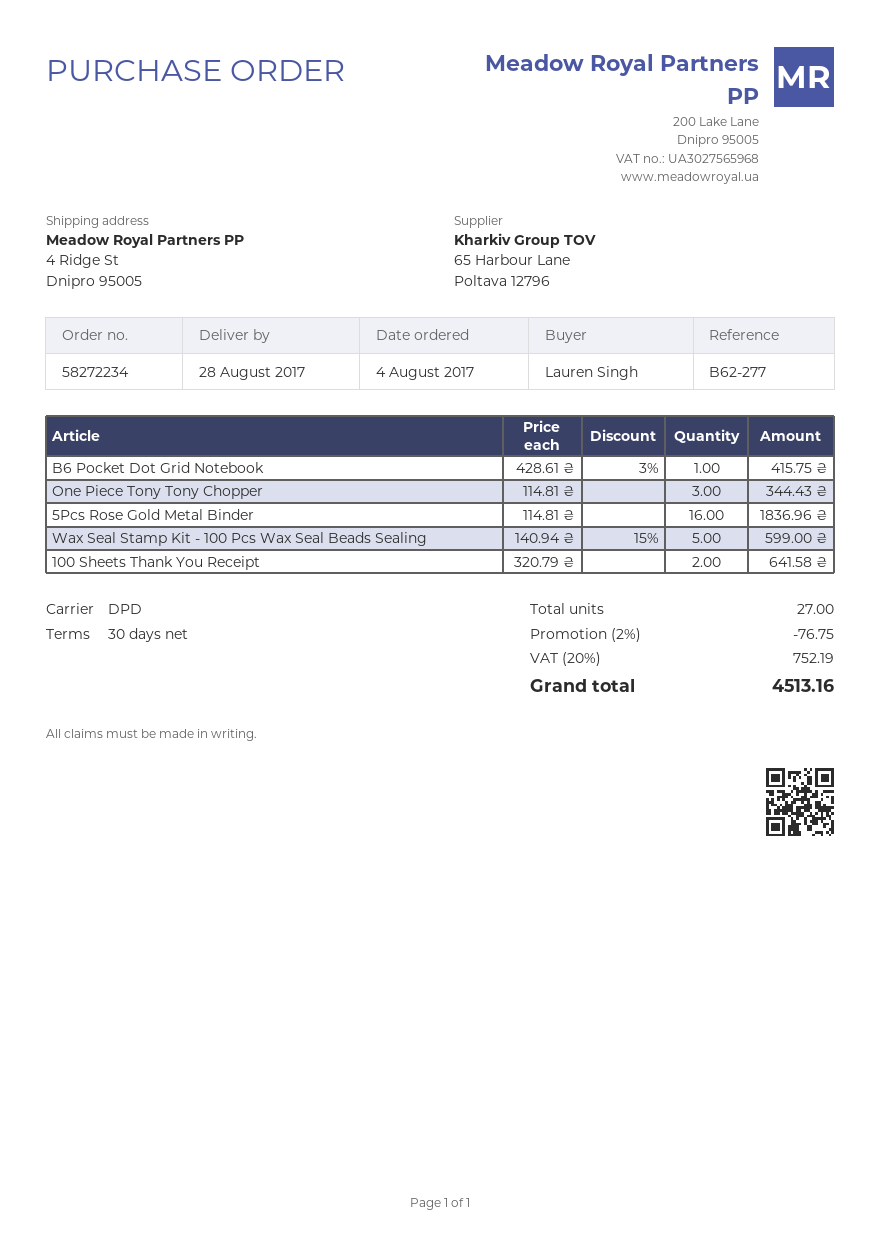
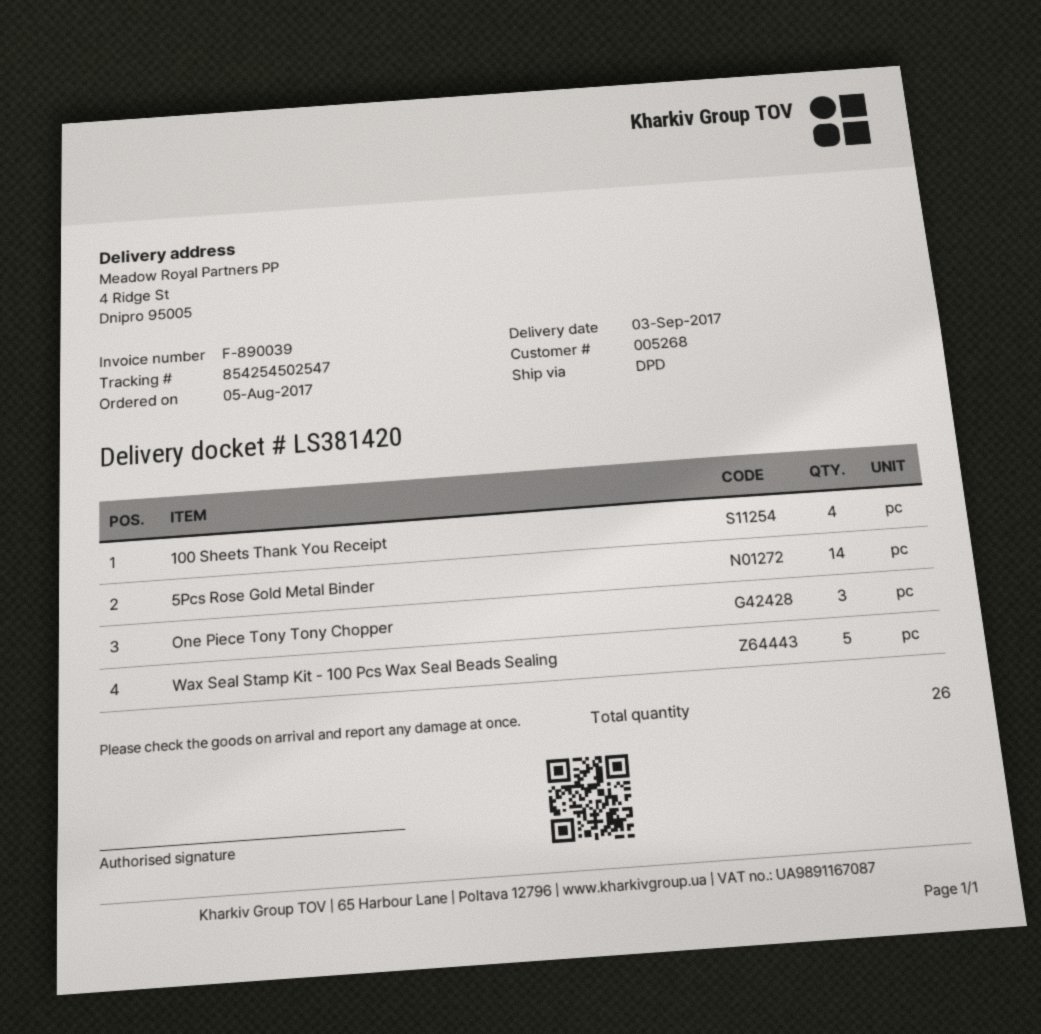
order date: 2017-08-04 -> 2017-08-05
delivery date: 2017-08-28 -> 2017-09-03
B6 Pocket Dot Grid Notebook: 1 -> none
5Pcs Rose Gold Metal Binder: 16 -> 14
100 Sheets Thank You Receipt: 2 -> 4
total quantity: 27 -> 26

